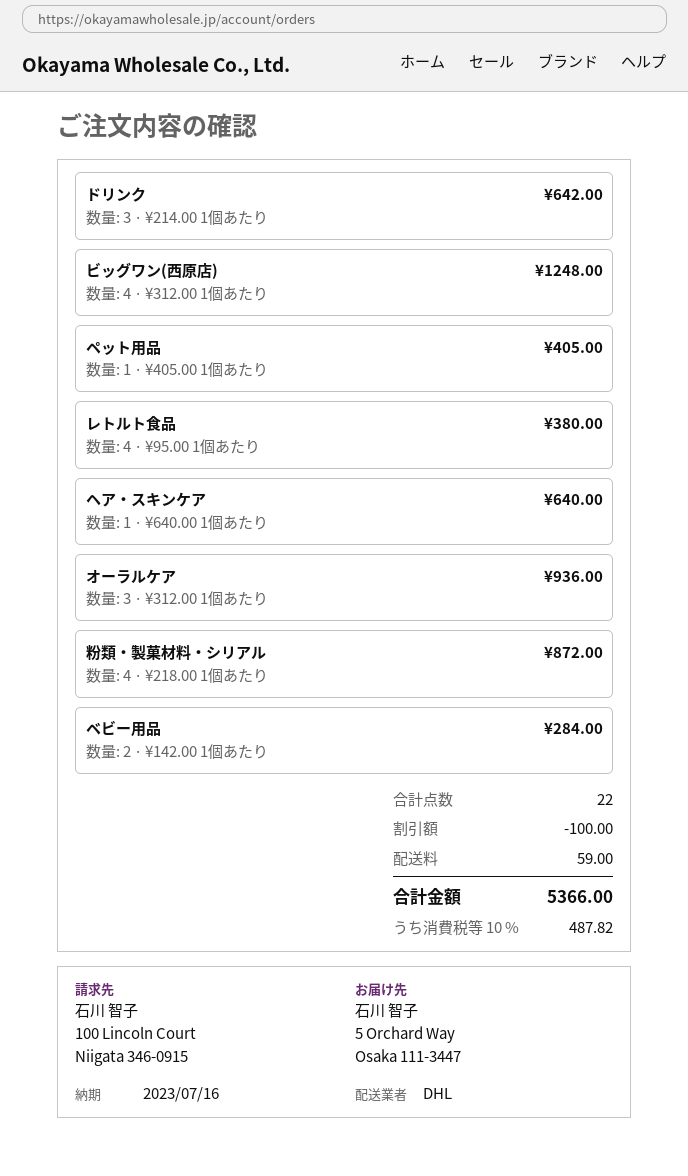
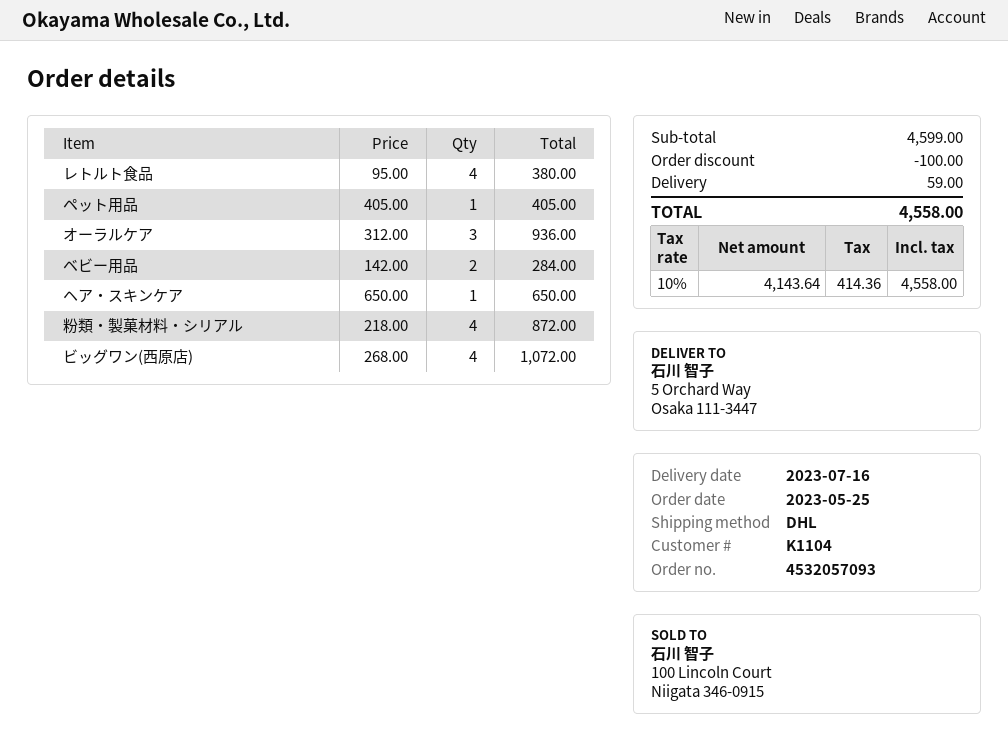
ドリンク: 3 x 214.00 = 642.00 -> none
ビッグワン(西原店): 4 x 312.00 = 1248.00 -> 4 x 268.00 = 1072.00
ヘア・スキンケア: 1 x 640.00 = 640.00 -> 1 x 650.00 = 650.00
tax: 10% = 487.82 -> 10% = 414.36
total: 5366.00 -> 4558.00

